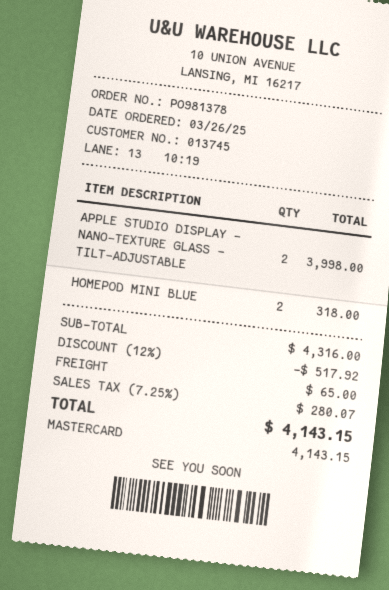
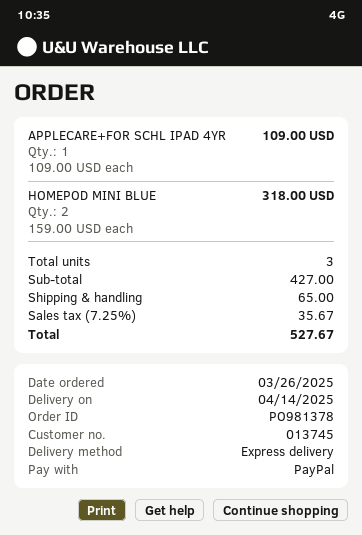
payment method: Mastercard -> PayPal
APPLE STUDIO DISPLAY - NANO-TEXTURE GLASS - TILT-ADJUSTABLE: 2 for 3998.00 -> none
APPLECARE+FOR SCHL IPAD 4YR: none -> 1 for 109.00
subtotal: 4316.00 -> 427.00
discount: 12% = 517.92 -> none
tax: 7.25% = 280.07 -> 7.25% = 35.67
total: 4143.15 -> 527.67

